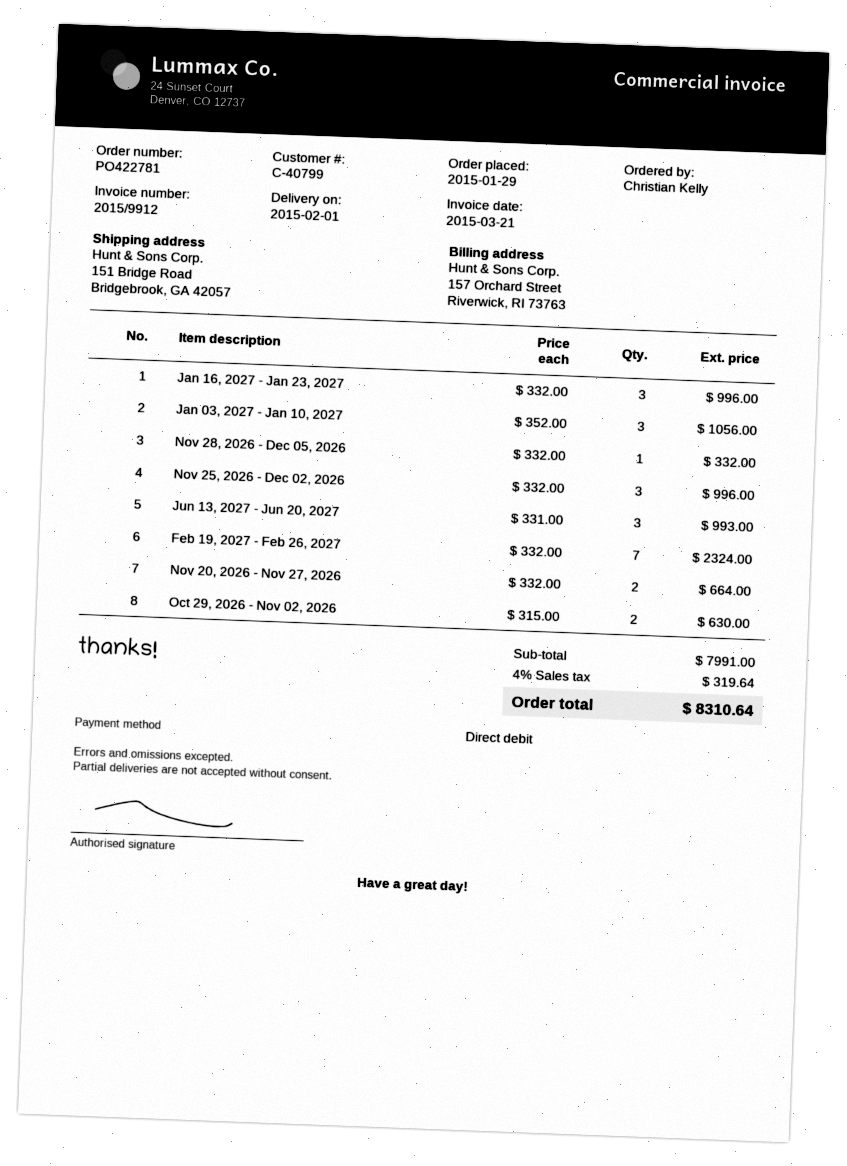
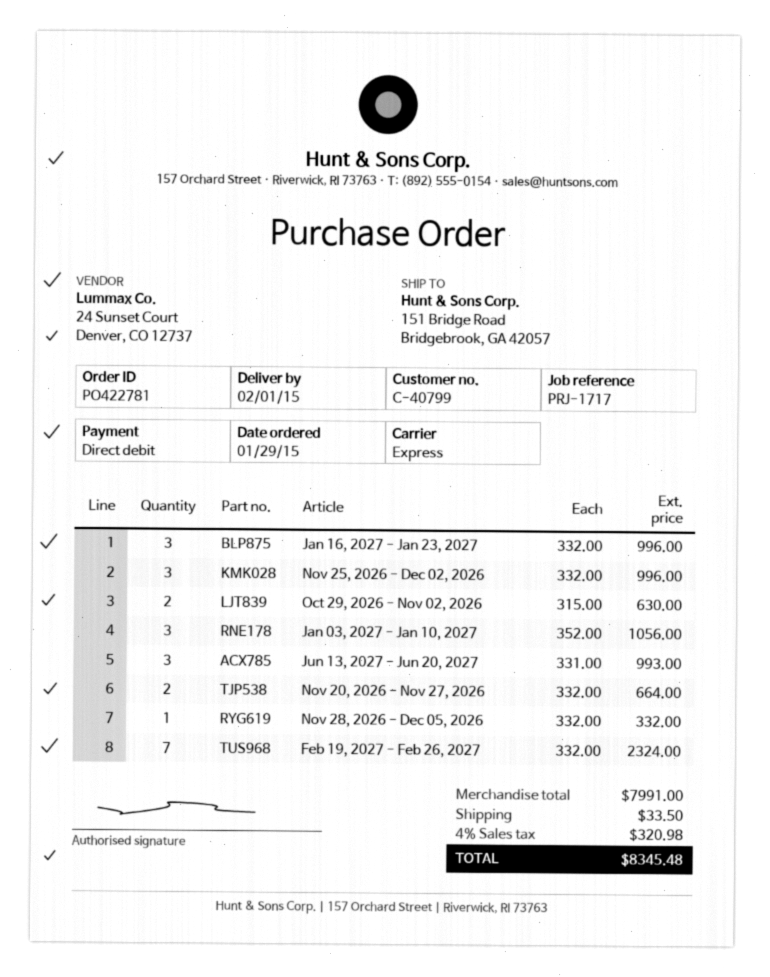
shipping: none -> 33.50
tax: 4% = 319.64 -> 4% = 320.98
total: 8310.64 -> 8345.48

